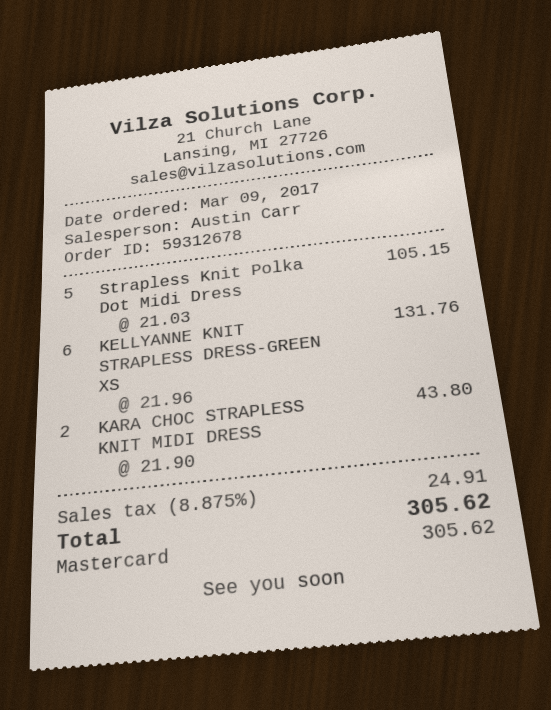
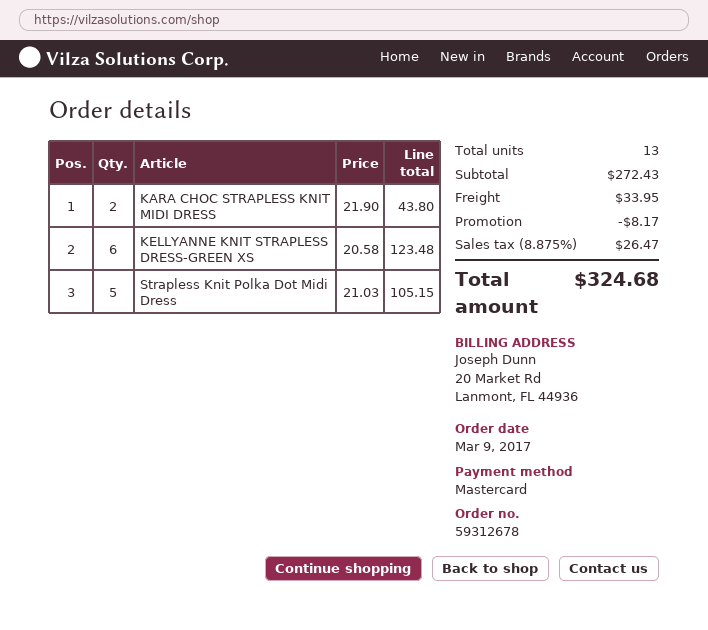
KELLYANNE KNIT STRAPLESS DRESS-GREEN XS: 6 x 21.96 = 131.76 -> 6 x 20.58 = 123.48
discount: none -> 8.17
shipping: none -> 33.95
tax: 8.875% = 24.91 -> 8.875% = 26.47
total: 305.62 -> 324.68

